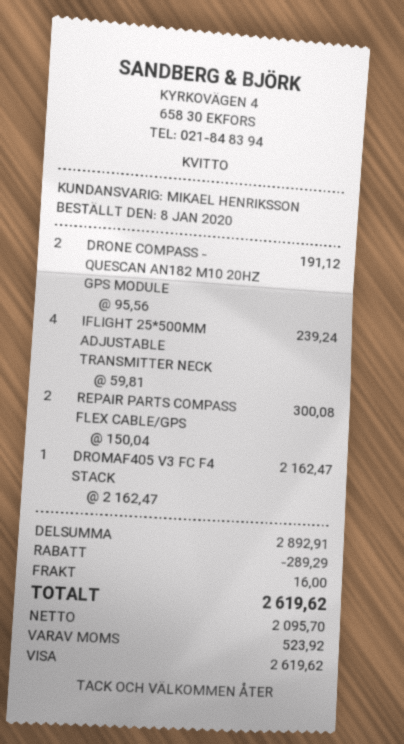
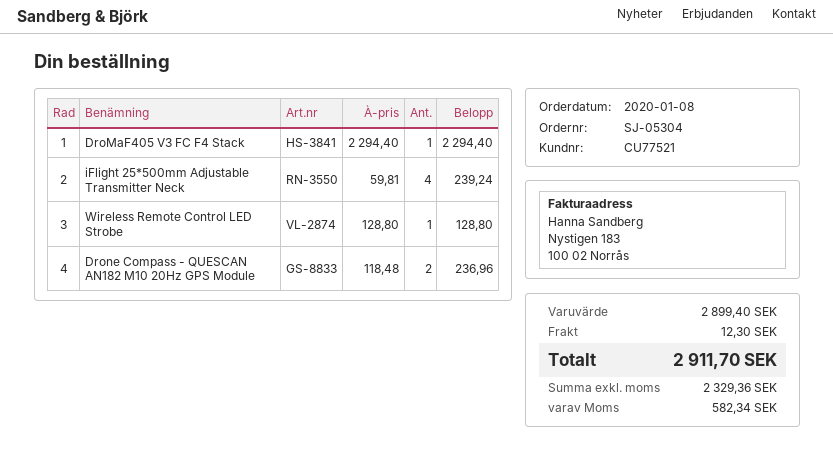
DRONE COMPASS - QUESCAN AN182 M10 20HZ GPS MODULE: 2 x 95.56 = 191.12 -> 2 x 118.48 = 236.96
REPAIR PARTS COMPASS FLEX CABLE/GPS: 2 x 150.04 = 300.08 -> none
DROMAF405 V3 FC F4 STACK: 1 x 2162.47 = 2162.47 -> 1 x 2294.40 = 2294.40
Wireless Remote Control LED Strobe: none -> 1 x 128.80 = 128.80
subtotal: 2892.91 -> 2899.40
discount: 289.29 -> none
shipping: 16.00 -> 12.30
net: 2095.70 -> 2329.36
tax: 523.92 -> 582.34
total: 2619.62 -> 2911.70

